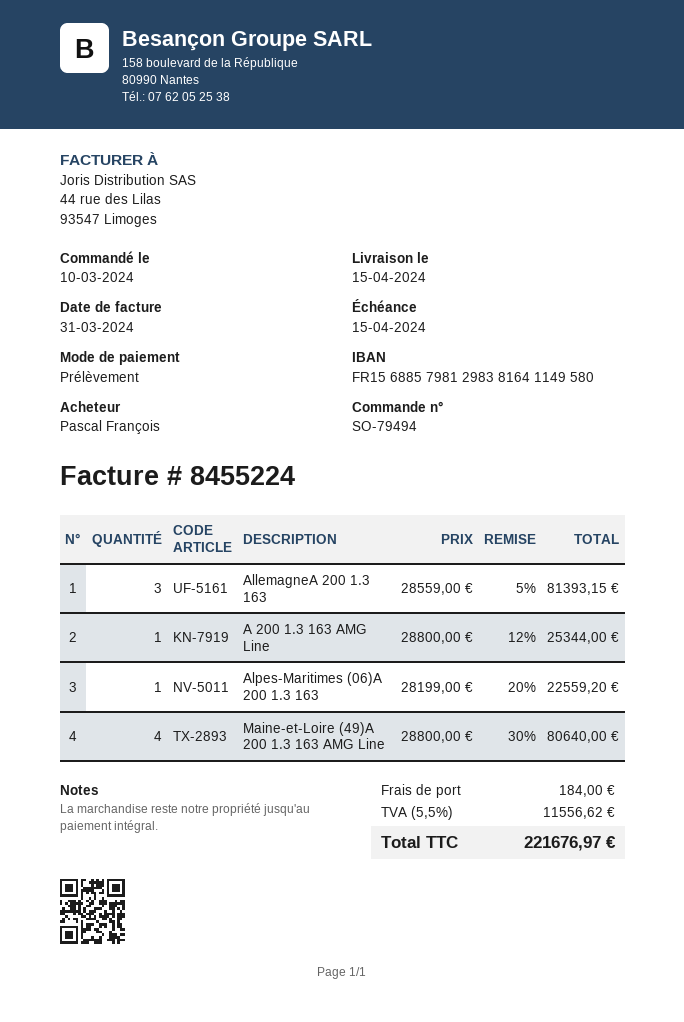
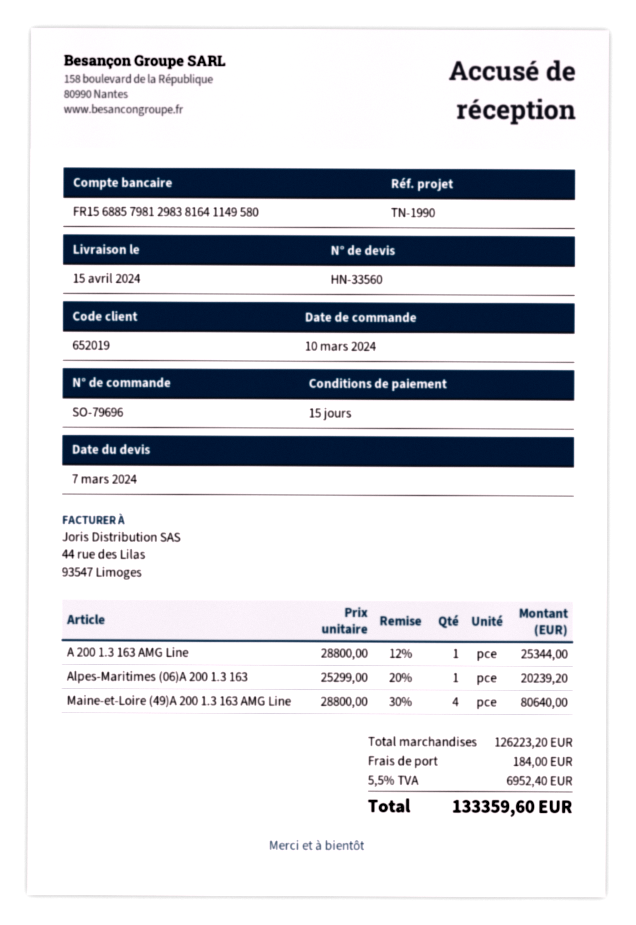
order number: SO-79494 -> SO-79696
AllemagneA 200 1.3 163: 3 x 28559.00 - 5% = 81393.15 -> none
Alpes-Maritimes (06)A 200 1.3 163: 1 x 28199.00 - 20% = 22559.20 -> 1 x 25299.00 - 20% = 20239.20
tax: 5.5% = 11556.62 -> 5.5% = 6952.40
total: 221676.97 -> 133359.60

